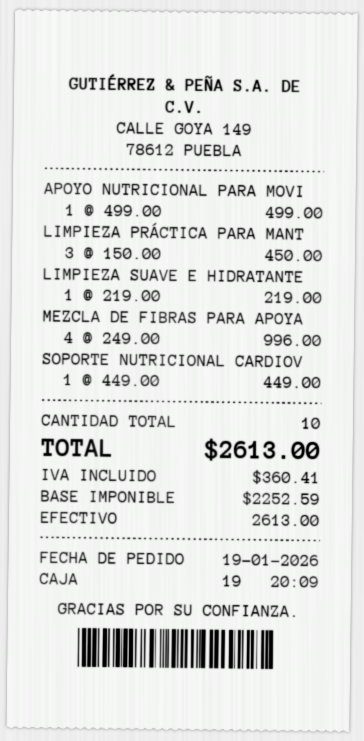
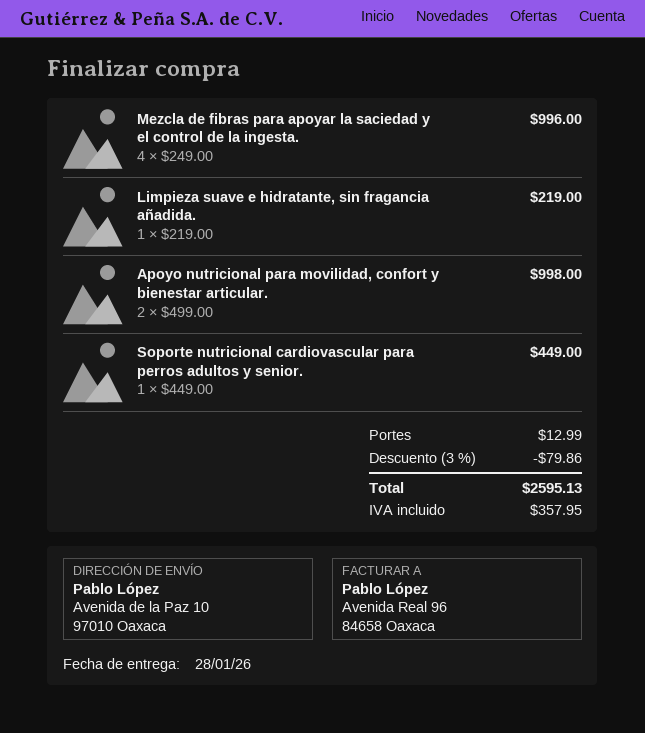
APOYO NUTRICIONAL PARA MOVI: 1 x 499.00 = 499.00 -> 2 x 499.00 = 998.00
LIMPIEZA PRÁCTICA PARA MANT: 3 x 150.00 = 450.00 -> none
discount: none -> 3% = 79.86
shipping: none -> 12.99
tax: 360.41 -> 357.95
total: 2613.00 -> 2595.13

